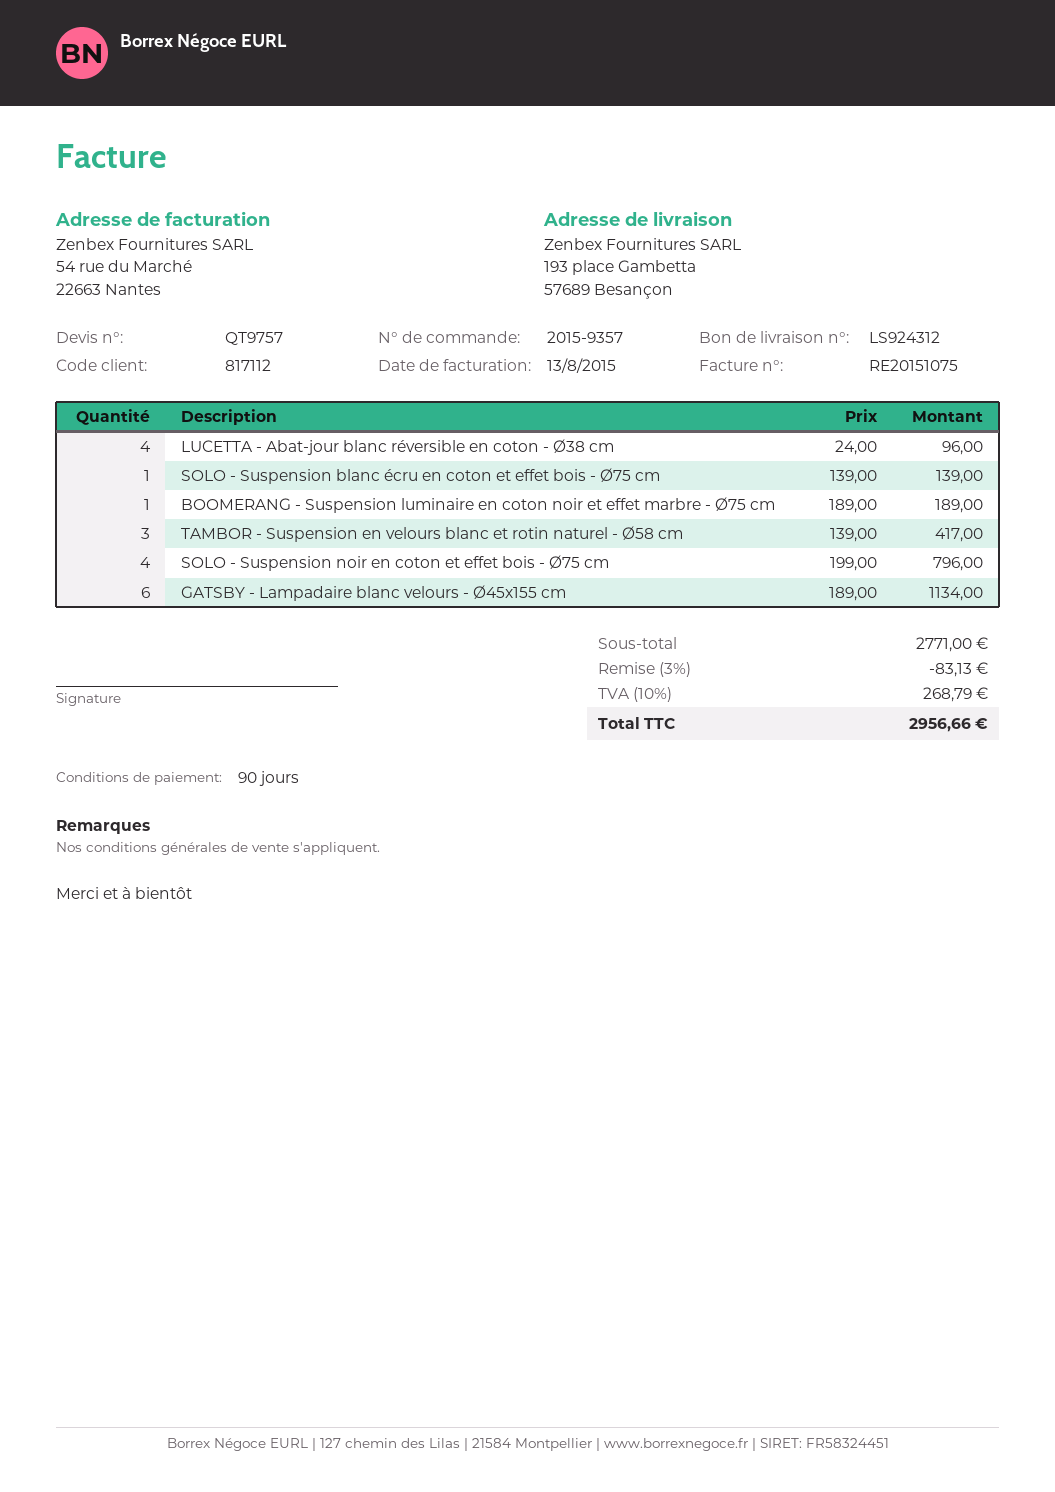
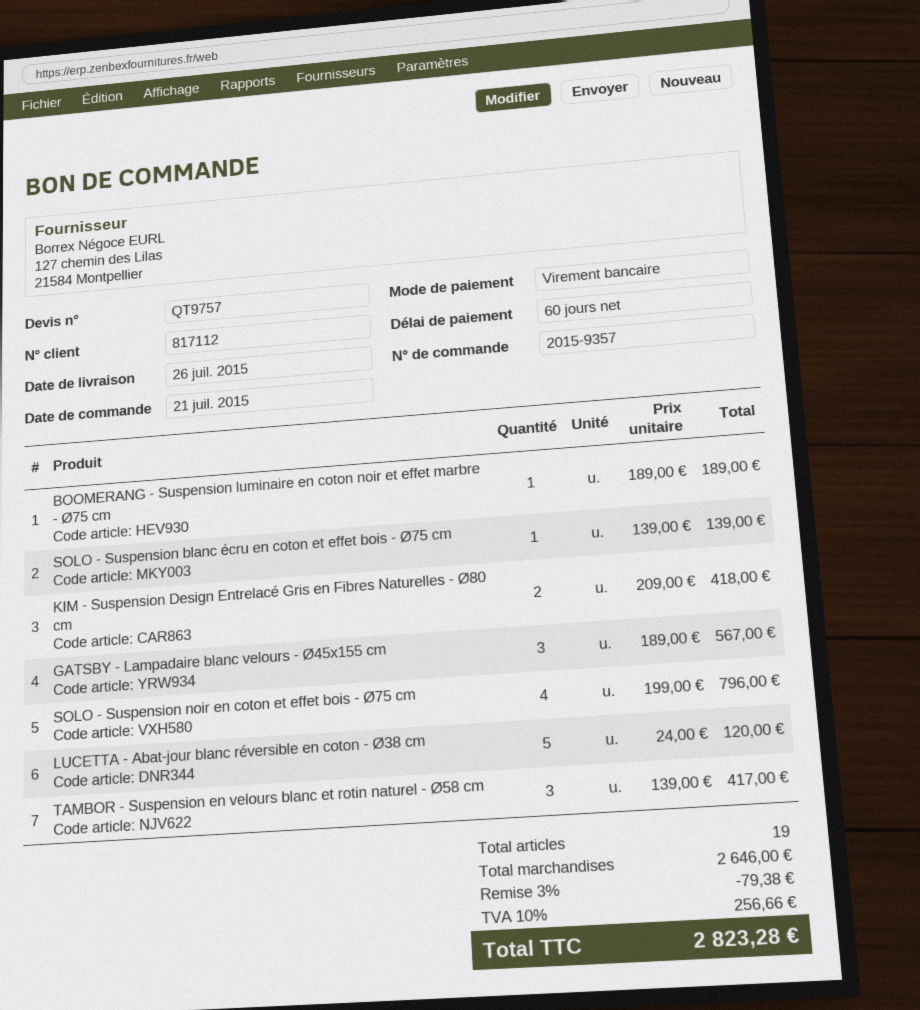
payment terms: 90 days -> 60 days
LUCETTA - Abat-jour blanc réversible en coton - Ø38 cm: 4 x 24.00 = 96.00 -> 5 x 24.00 = 120.00
GATSBY - Lampadaire blanc velours - Ø45x155 cm: 6 x 189.00 = 1134.00 -> 3 x 189.00 = 567.00
KIM - Suspension Design Entrelacé Gris en Fibres Naturelles - Ø80 cm: none -> 2 x 209.00 = 418.00
subtotal: 2771.00 -> 2646.00
discount: 3% = 83.13 -> 3% = 79.38
tax: 10% = 268.79 -> 10% = 256.66
total: 2956.66 -> 2823.28

